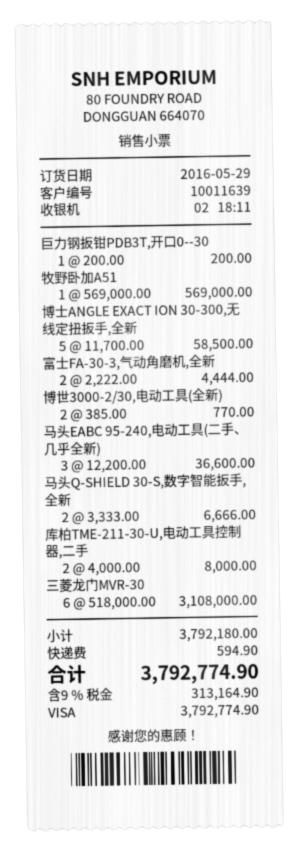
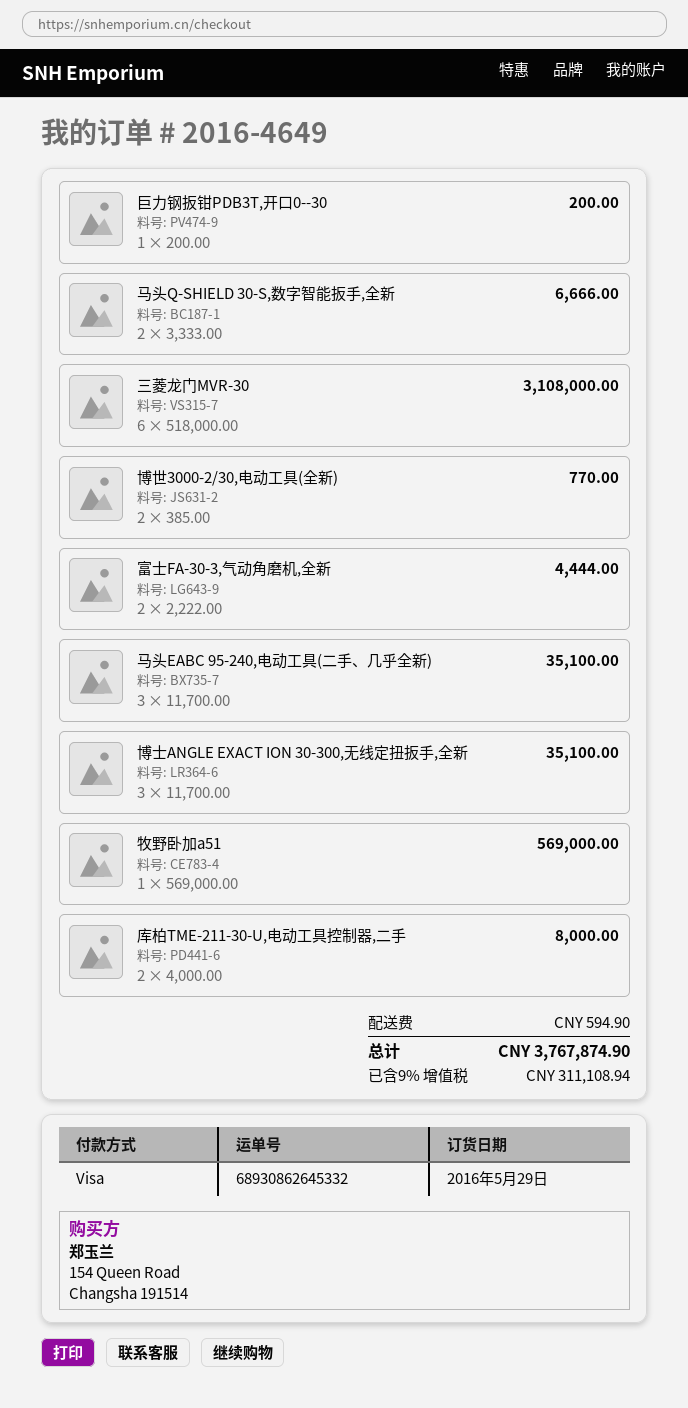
博士ANGLE EXACT ION 30-300,无线定扭扳手,全新: 5 x 11700.00 = 58500.00 -> 3 x 11700.00 = 35100.00
马头EABC 95-240,电动工具(二手、几乎全新): 3 x 12200.00 = 36600.00 -> 3 x 11700.00 = 35100.00
tax: 9% = 313164.90 -> 9% = 311108.94
total: 3792774.90 -> 3767874.90

